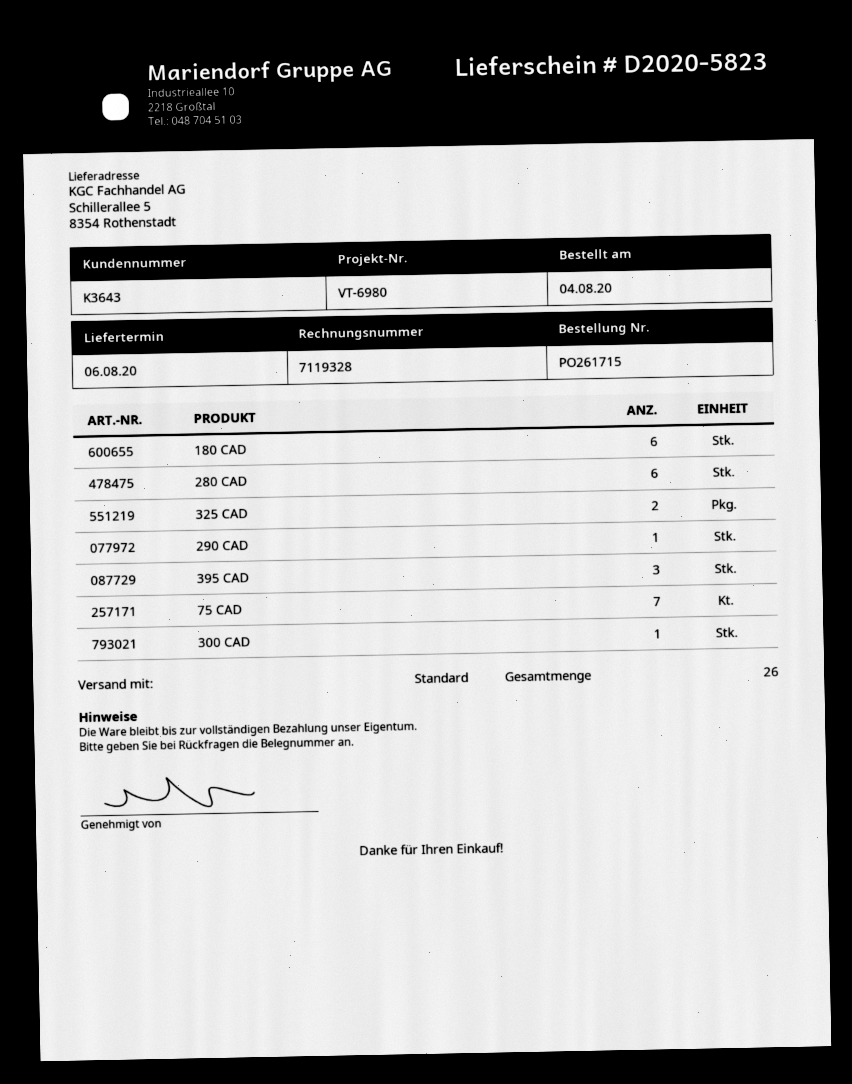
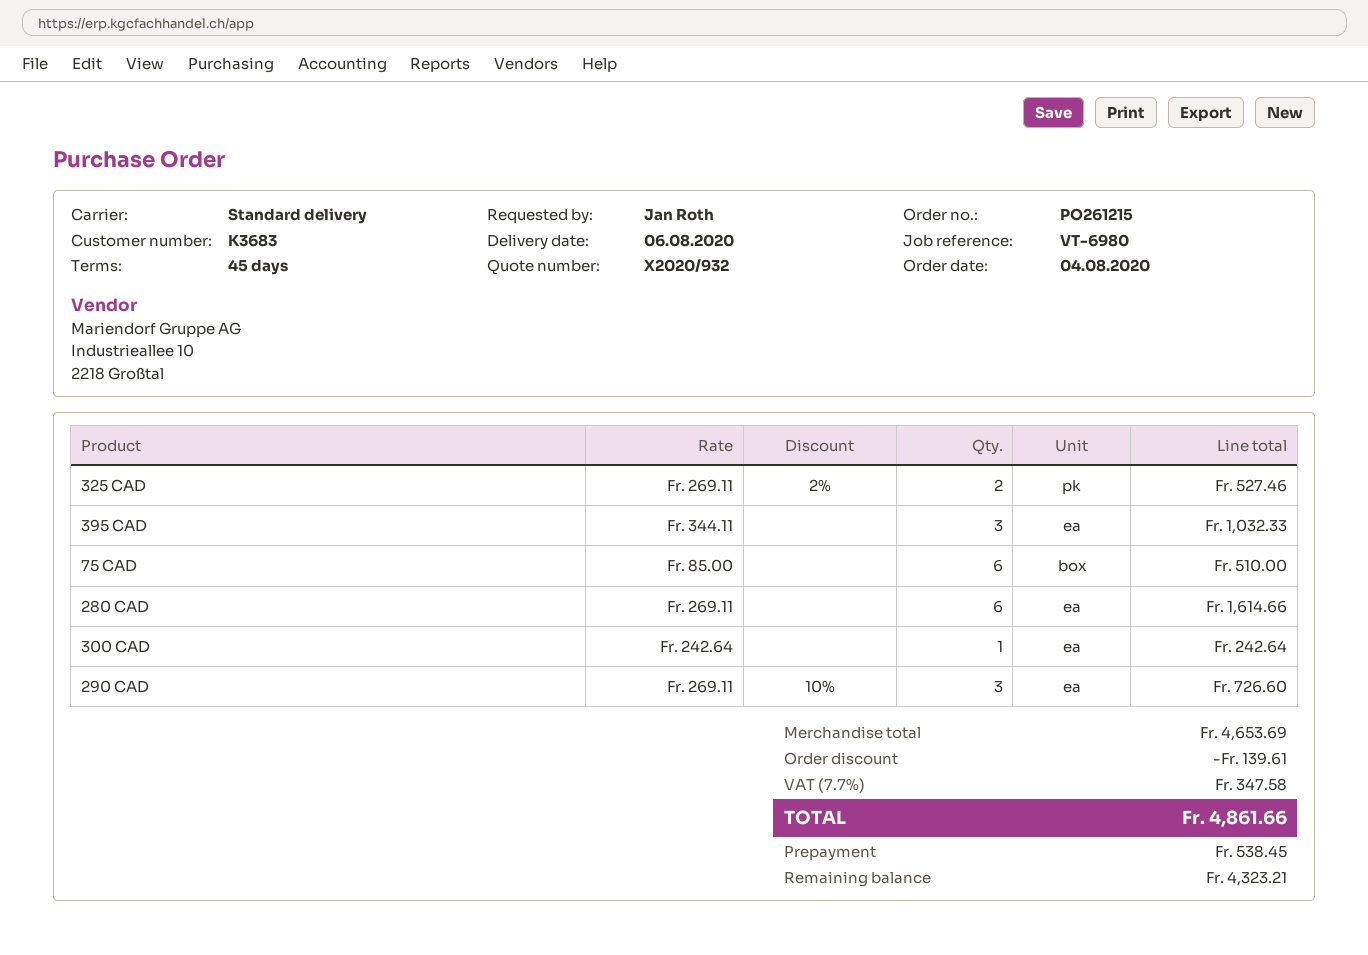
order number: PO261715 -> PO261215
customer number: K3643 -> K3683
180 CAD: 6 -> none
290 CAD: 1 -> 3
75 CAD: 7 -> 6

